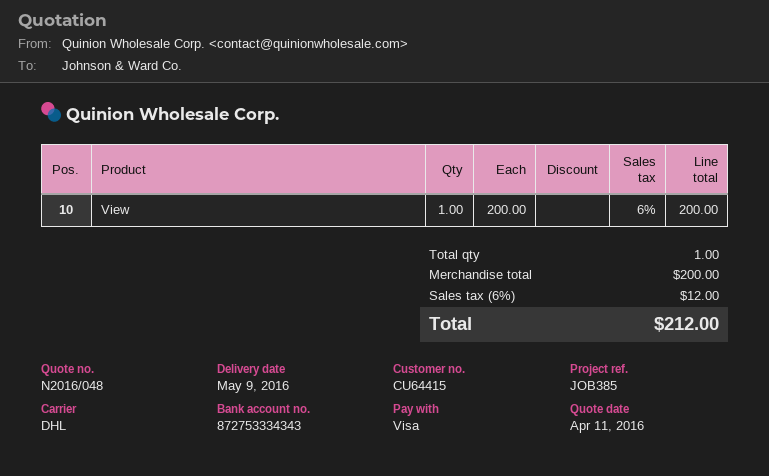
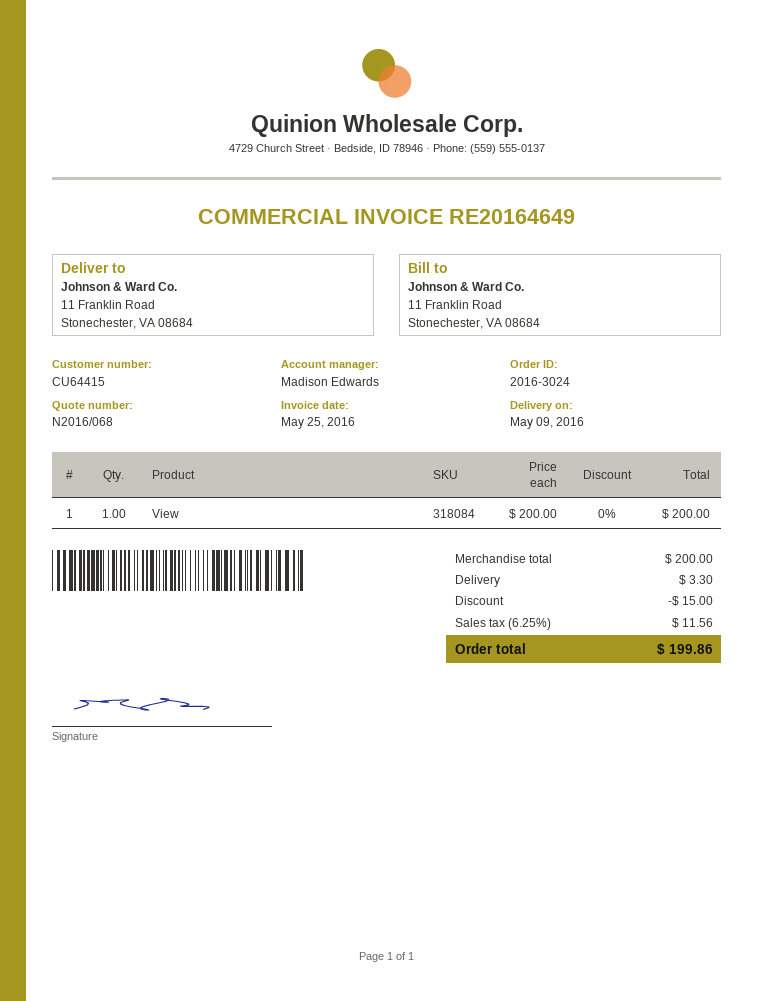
quote number: N2016/048 -> N2016/068
discount: none -> 15.00
shipping: none -> 3.30
tax: 6% = 12.00 -> 6.25% = 11.56
total: 212.00 -> 199.86

